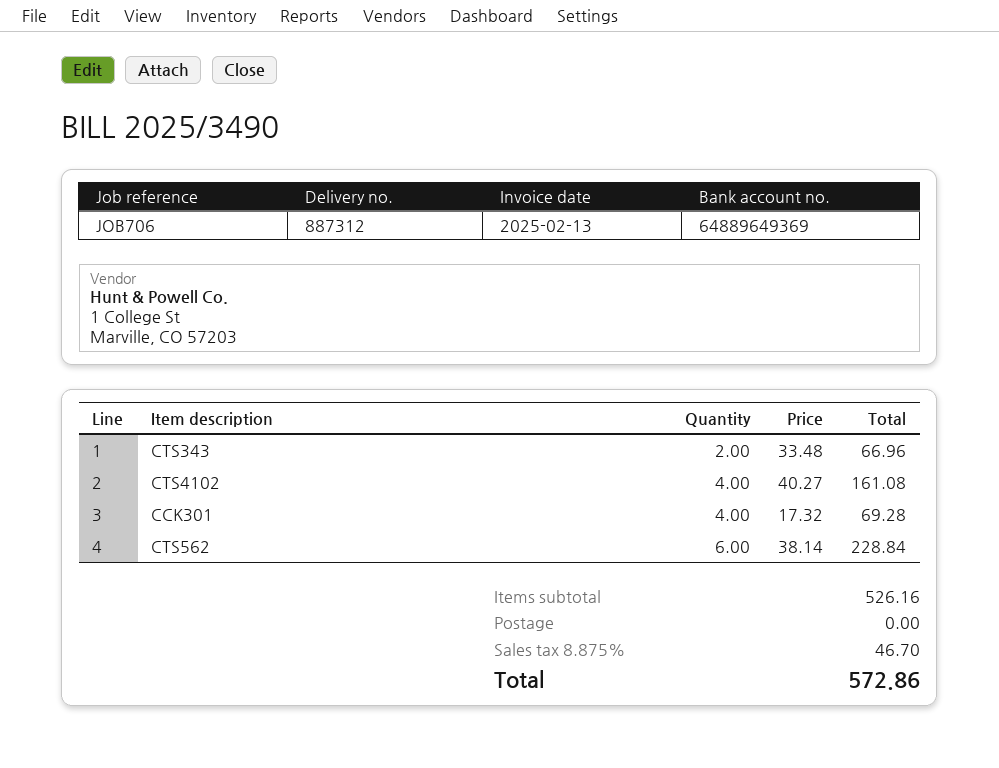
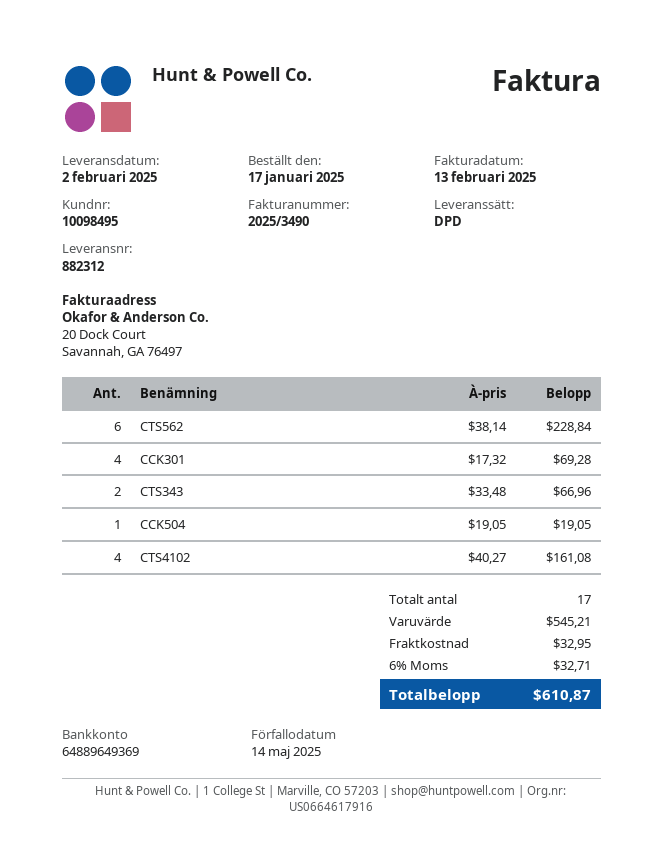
delivery note number: 887312 -> 882312
CCK504: none -> 1 x 19.05 = 19.05
subtotal: 526.16 -> 545.21
shipping: 0.00 -> 32.95
tax: 8.875% = 46.70 -> 6% = 32.71
total: 572.86 -> 610.87

